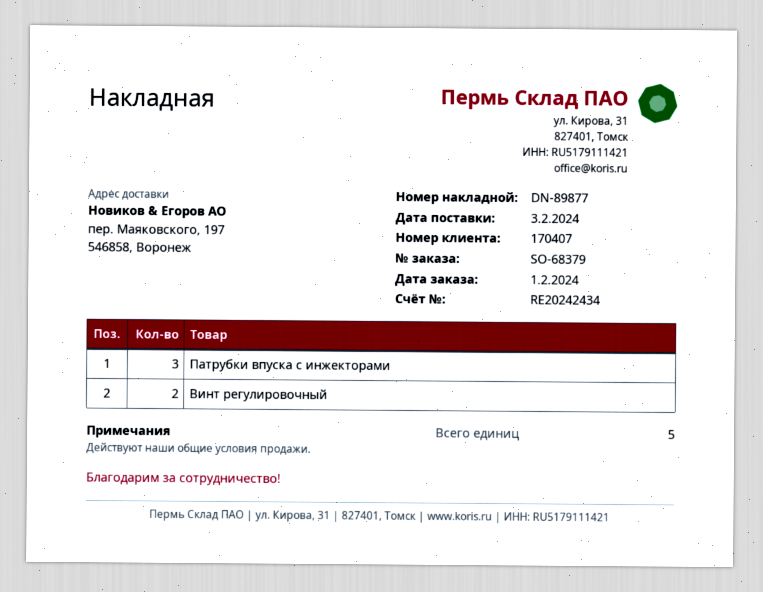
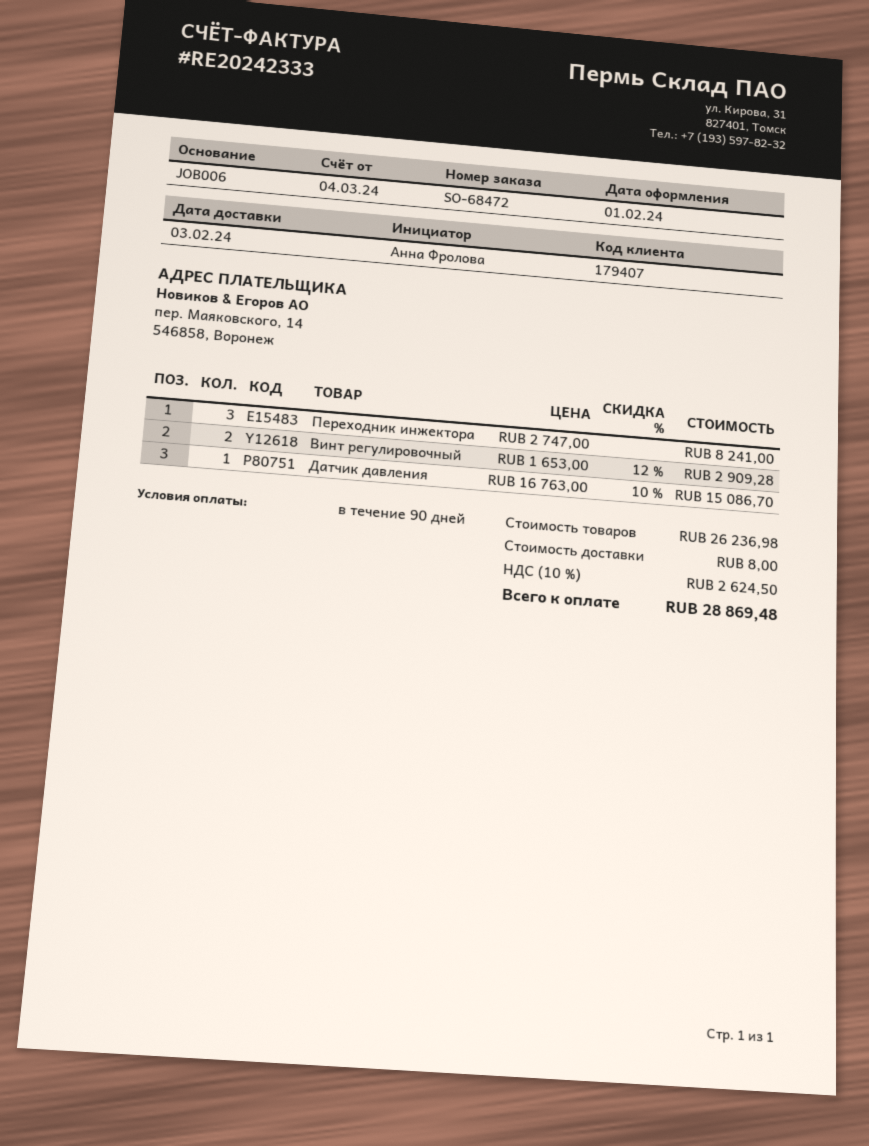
order number: SO-68379 -> SO-68472
invoice number: RE20242434 -> RE20242333
customer number: 170407 -> 179407
Патрубки впуска с инжекторами: 3 -> none
Переходник инжектора: none -> 3
Датчик давления: none -> 1

